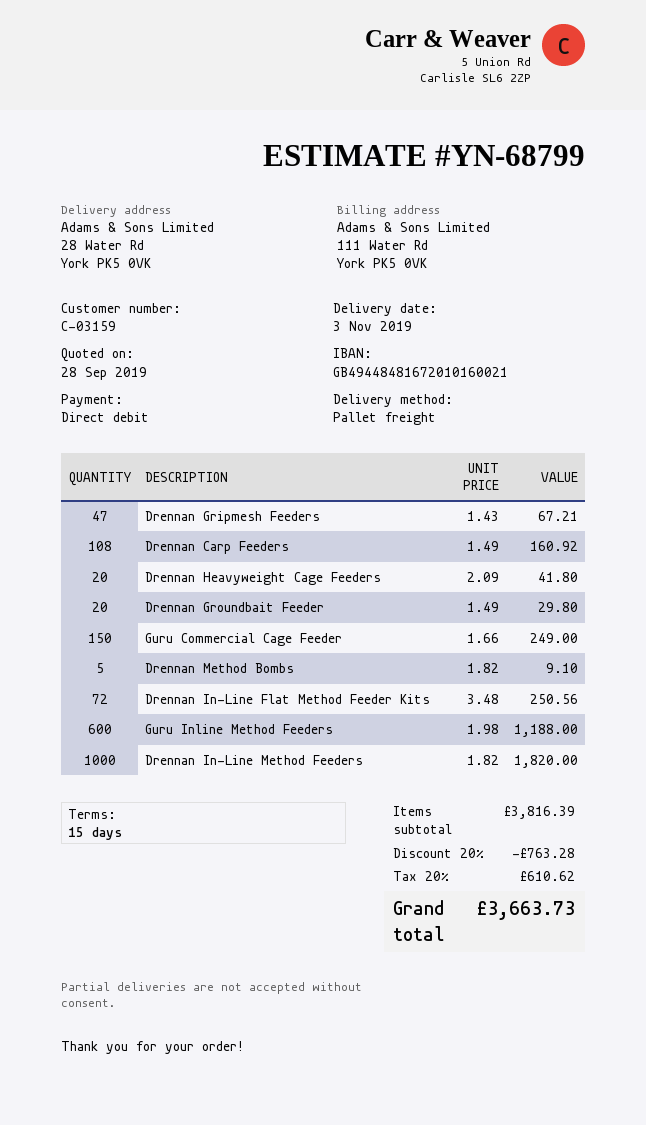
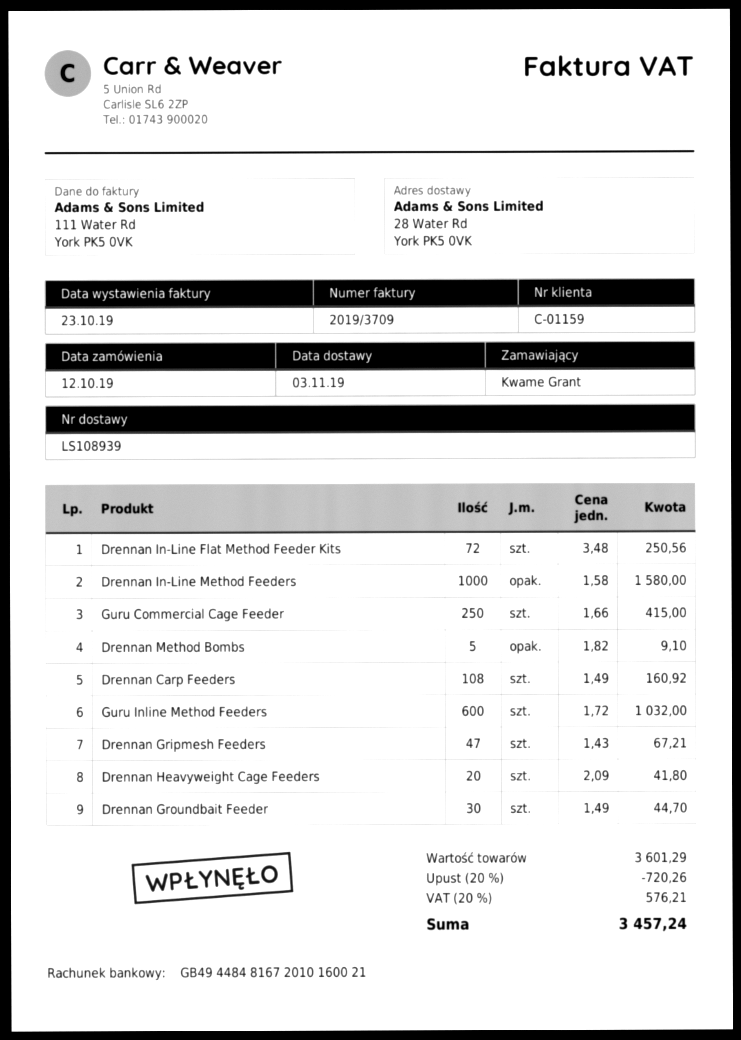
customer number: C-03159 -> C-01159
Drennan Groundbait Feeder: 20 x 1.49 = 29.80 -> 30 x 1.49 = 44.70
Guru Commercial Cage Feeder: 150 x 1.66 = 249.00 -> 250 x 1.66 = 415.00
Guru Inline Method Feeders: 600 x 1.98 = 1188.00 -> 600 x 1.72 = 1032.00
Drennan In-Line Method Feeders: 1000 x 1.82 = 1820.00 -> 1000 x 1.58 = 1580.00
subtotal: 3816.39 -> 3601.29
discount: 20% = 763.28 -> 20% = 720.26
tax: 20% = 610.62 -> 20% = 576.21
total: 3663.73 -> 3457.24

